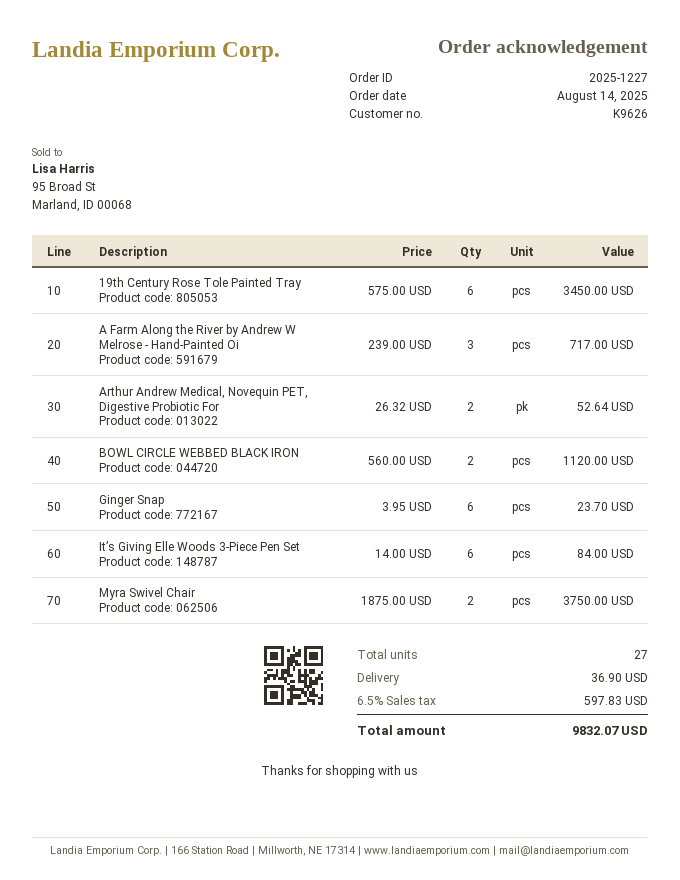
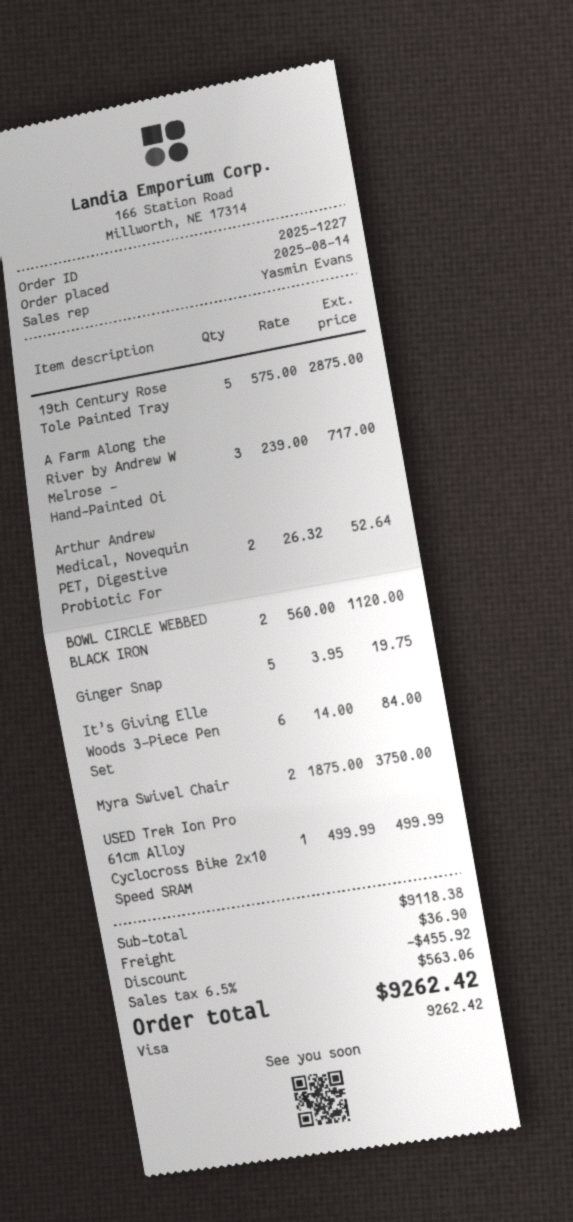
19th Century Rose Tole Painted Tray: 6 x 575.00 = 3450.00 -> 5 x 575.00 = 2875.00
Ginger Snap: 6 x 3.95 = 23.70 -> 5 x 3.95 = 19.75
USED Trek Ion Pro 61cm Alloy Cyclocross Bike 2x10 Speed SRAM: none -> 1 x 499.99 = 499.99
discount: none -> 455.92
tax: 6.5% = 597.83 -> 6.5% = 563.06
total: 9832.07 -> 9262.42

